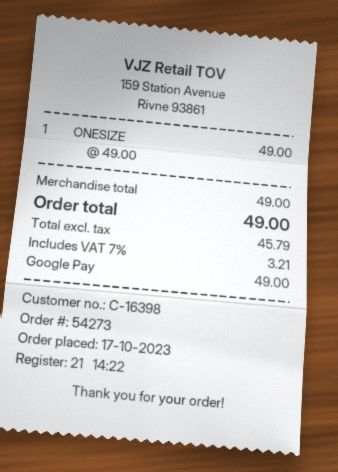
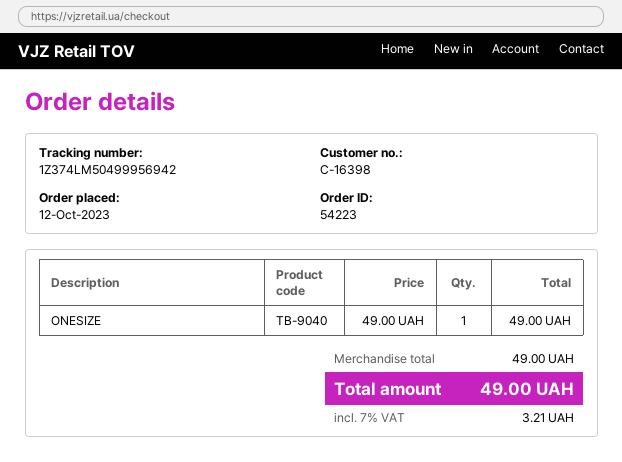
order number: 54273 -> 54223
order date: 2023-10-17 -> 2023-10-12

